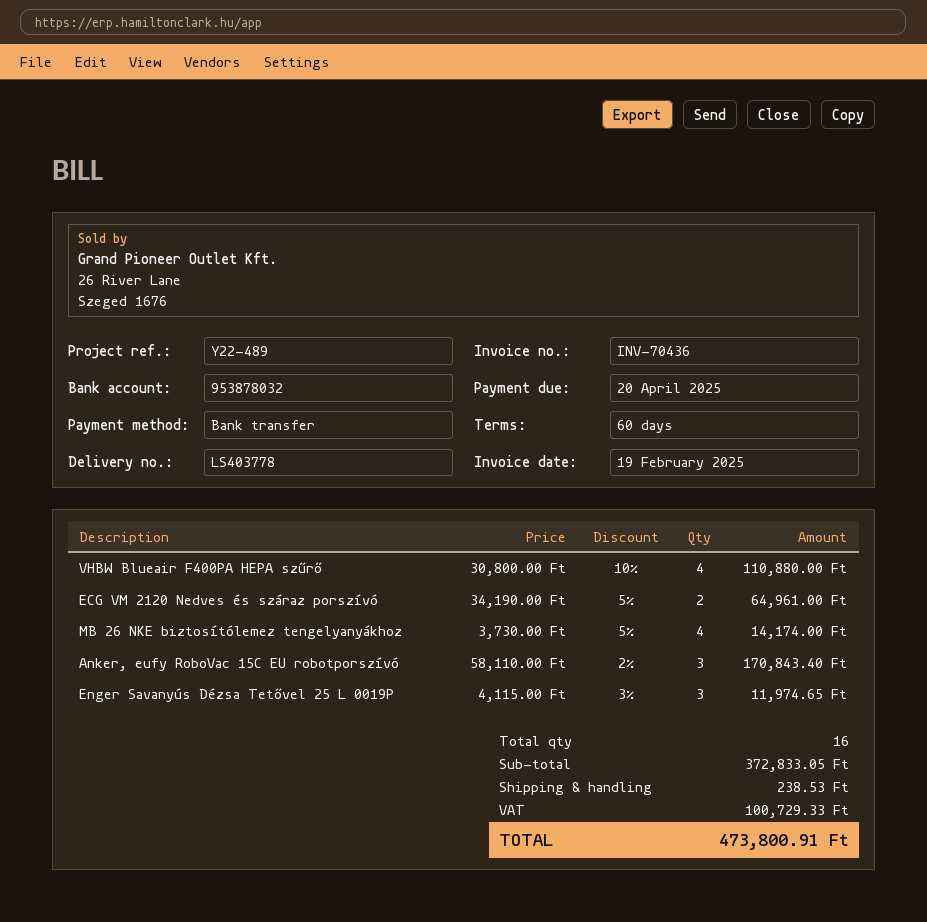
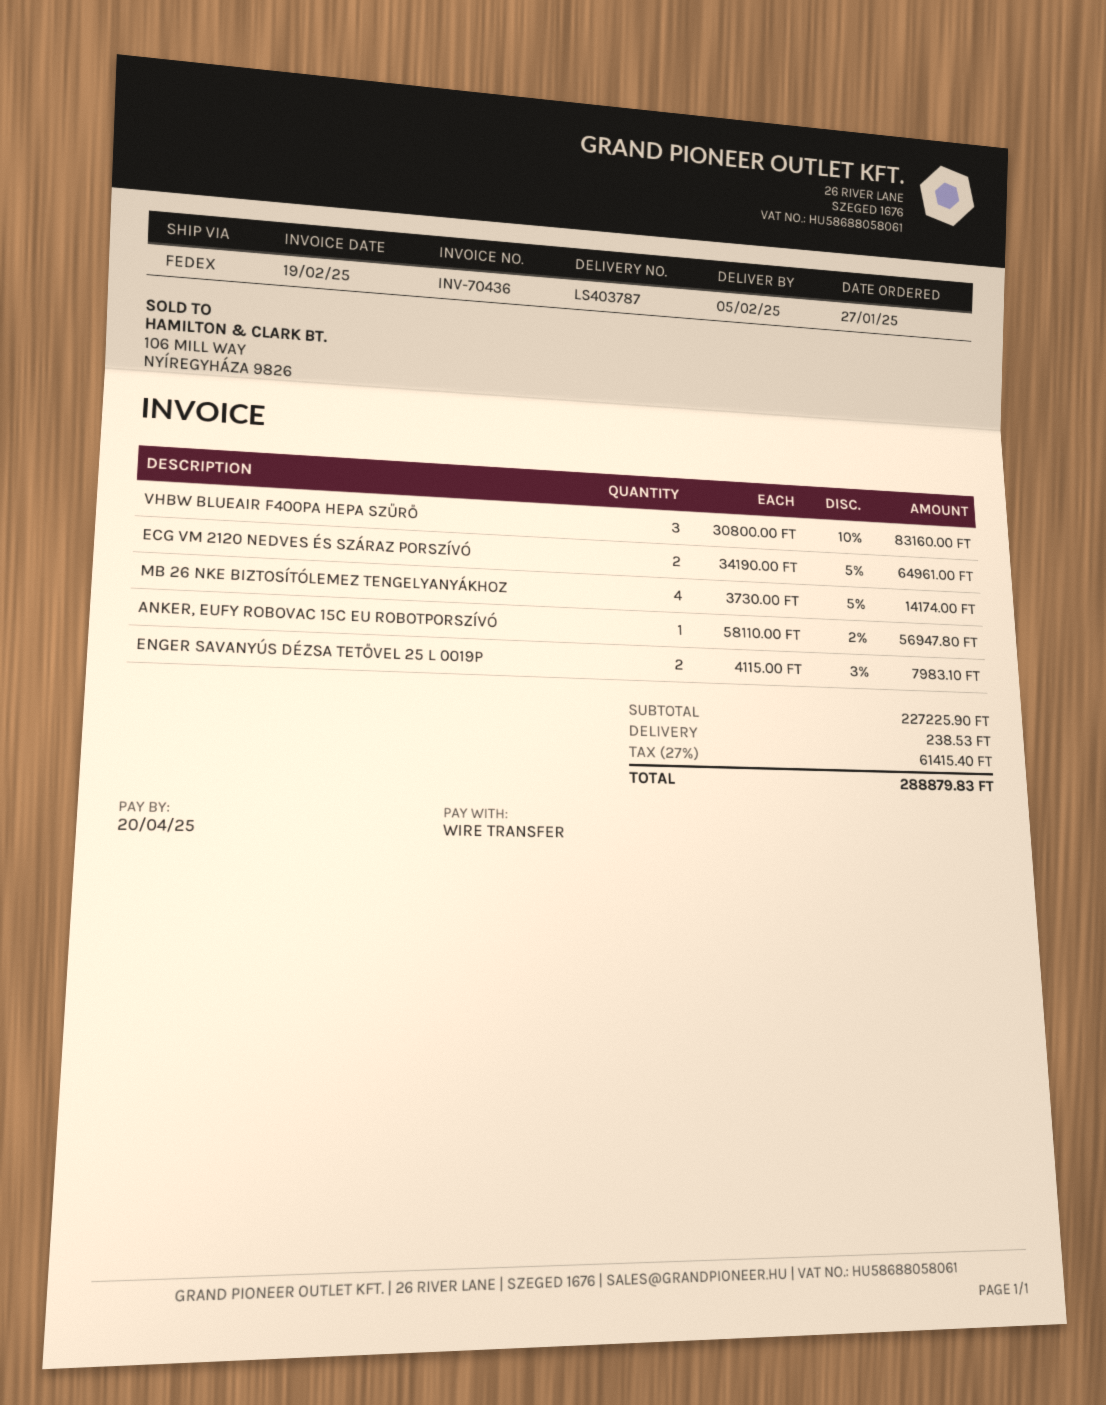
delivery note number: LS403778 -> LS403787
VHBW Blueair F400PA HEPA szűrő: 4 x 30800.00 - 10% = 110880.00 -> 3 x 30800.00 - 10% = 83160.00
Anker, eufy RoboVac 15C EU robotporszívó: 3 x 58110.00 - 2% = 170843.40 -> 1 x 58110.00 - 2% = 56947.80
Enger Savanyús Dézsa Tetővel 25 L 0019P: 3 x 4115.00 - 3% = 11974.65 -> 2 x 4115.00 - 3% = 7983.10
subtotal: 372833.05 -> 227225.90
tax: 100729.33 -> 61415.40
total: 473800.91 -> 288879.83

